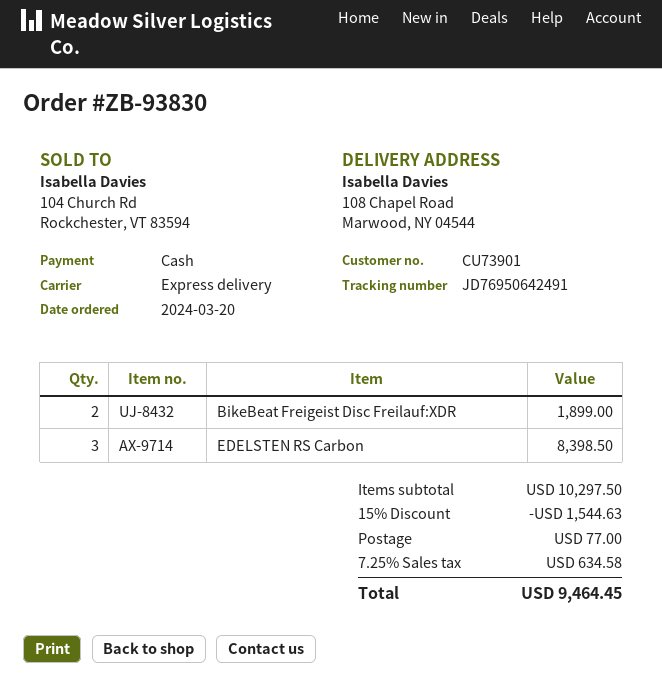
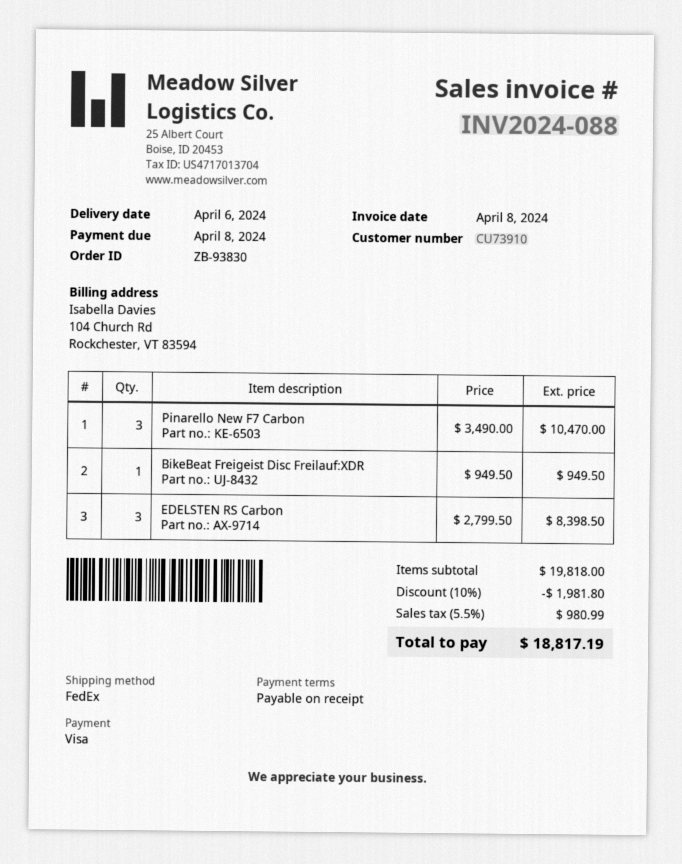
customer number: CU73901 -> CU73910
payment method: cash -> Visa
shipping method: express -> FedEx
BikeBeat Freigeist Disc Freilauf:XDR: 2 for 1899.00 -> 1 for 949.50
Pinarello New F7 Carbon: none -> 3 for 10470.00
subtotal: 10297.50 -> 19818.00
discount: 15% = 1544.63 -> 10% = 1981.80
shipping: 77.00 -> none
tax: 7.25% = 634.58 -> 5.5% = 980.99
total: 9464.45 -> 18817.19

